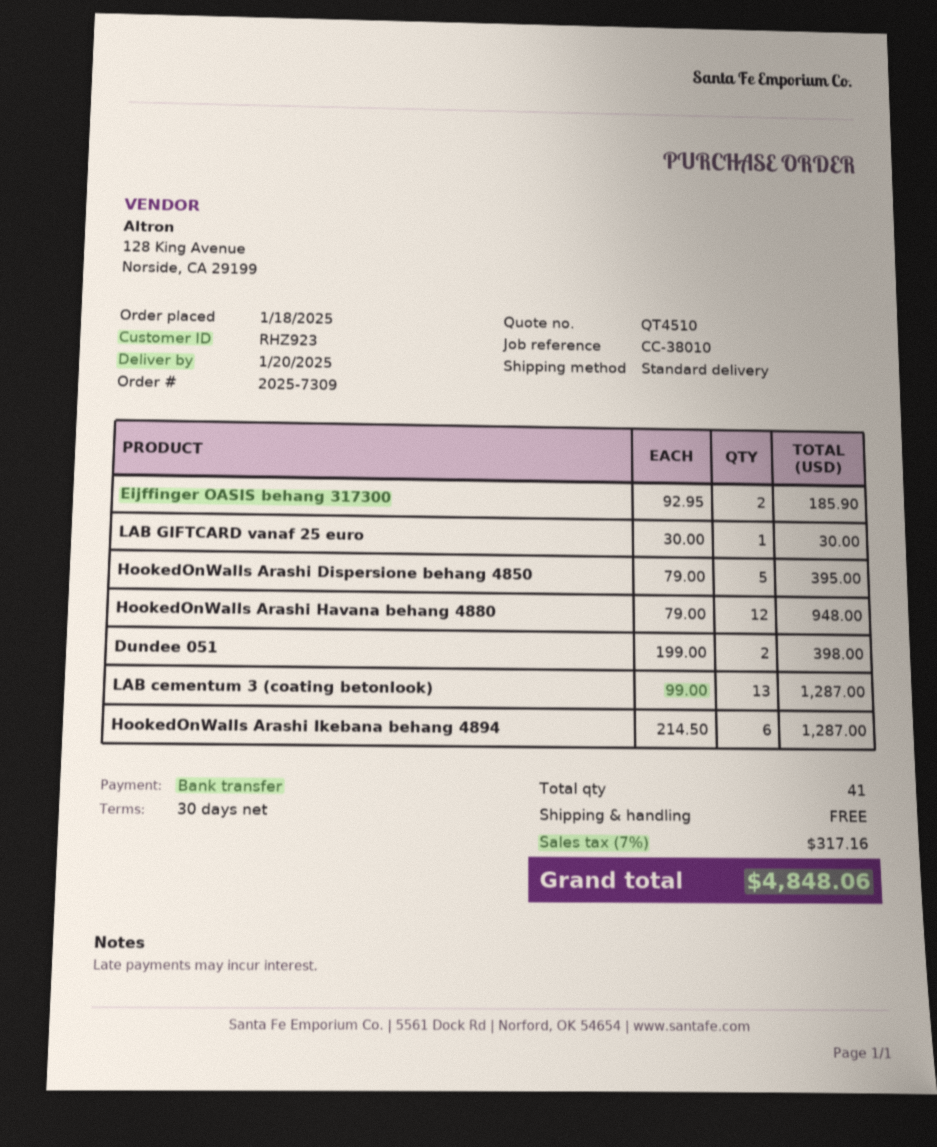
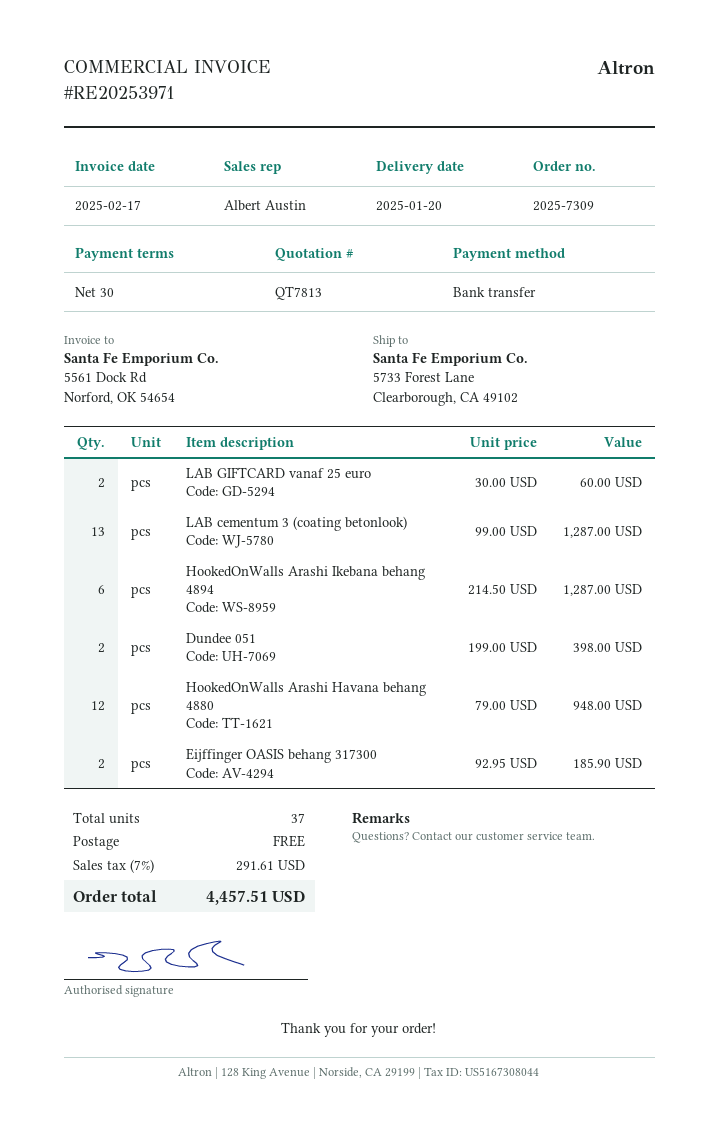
quote number: QT4510 -> QT7813
LAB GIFTCARD vanaf 25 euro: 1 x 30.00 = 30.00 -> 2 x 30.00 = 60.00
HookedOnWalls Arashi Dispersione behang 4850: 5 x 79.00 = 395.00 -> none
total quantity: 41 -> 37
tax: 7% = 317.16 -> 7% = 291.61
total: 4848.06 -> 4457.51

